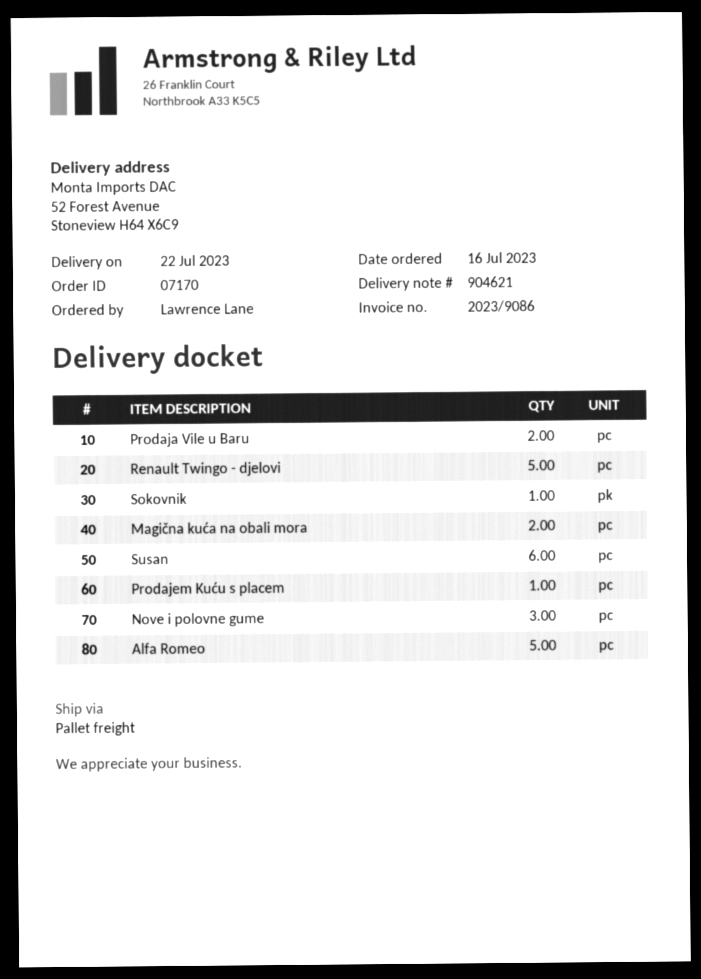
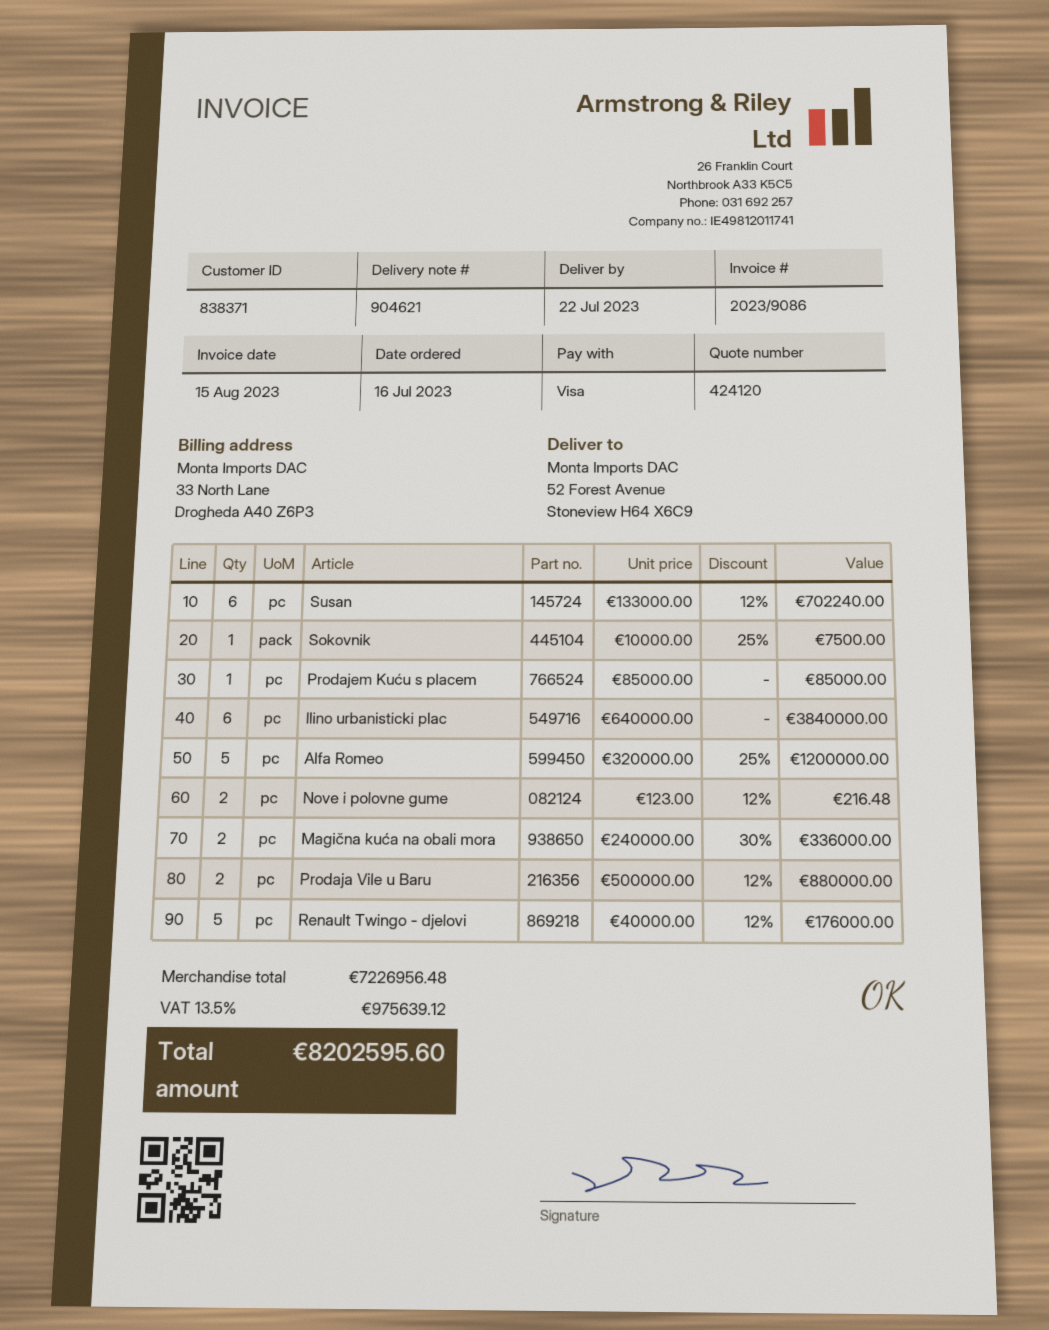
Nove i polovne gume: 3 -> 2
Ilino urbanisticki plac: none -> 6

